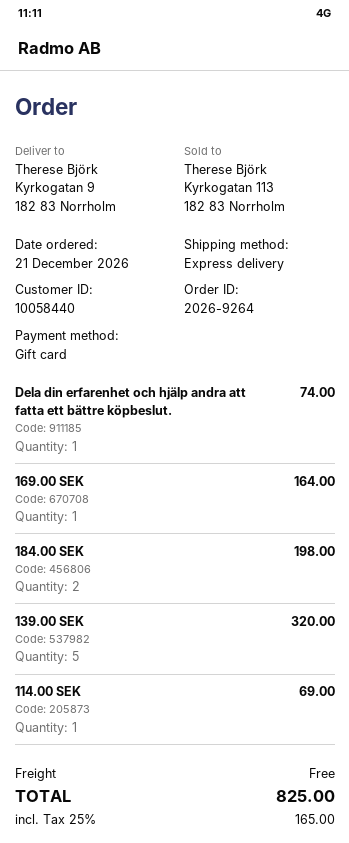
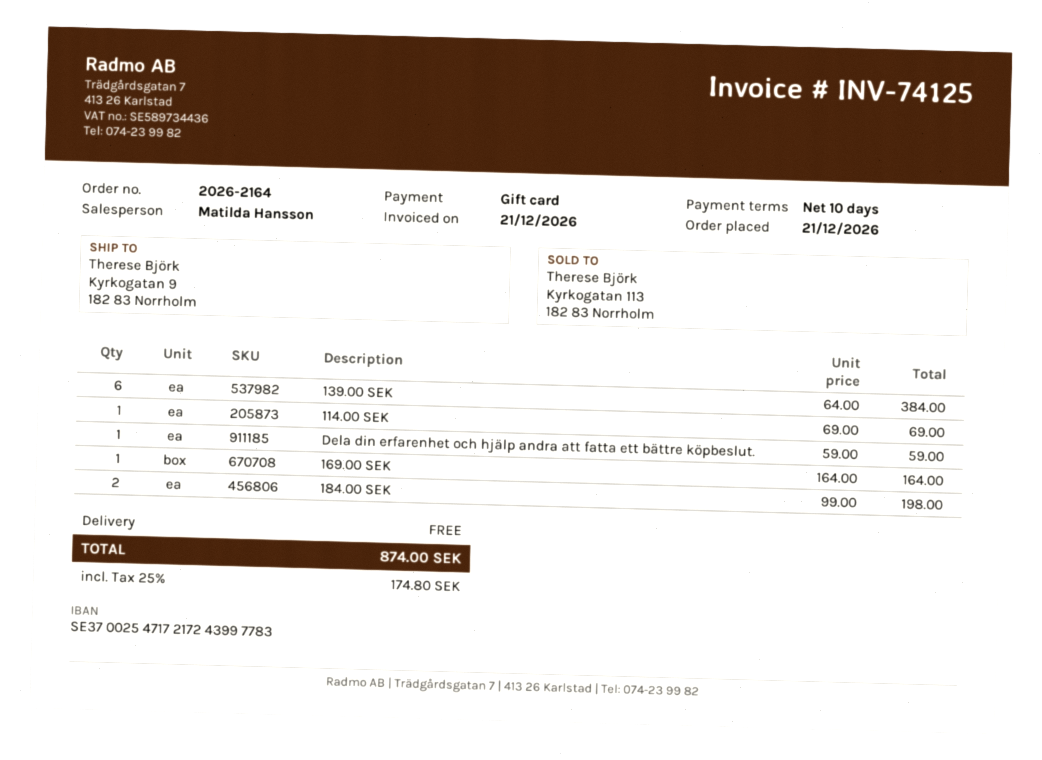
order number: 2026-9264 -> 2026-2164
Dela din erfarenhet och hjälp andra att fatta ett bättre köpbeslut.: 1 for 74.00 -> 1 for 59.00
139.00 SEK: 5 for 320.00 -> 6 for 384.00
tax: 25% = 165.00 -> 25% = 174.80
total: 825.00 -> 874.00

